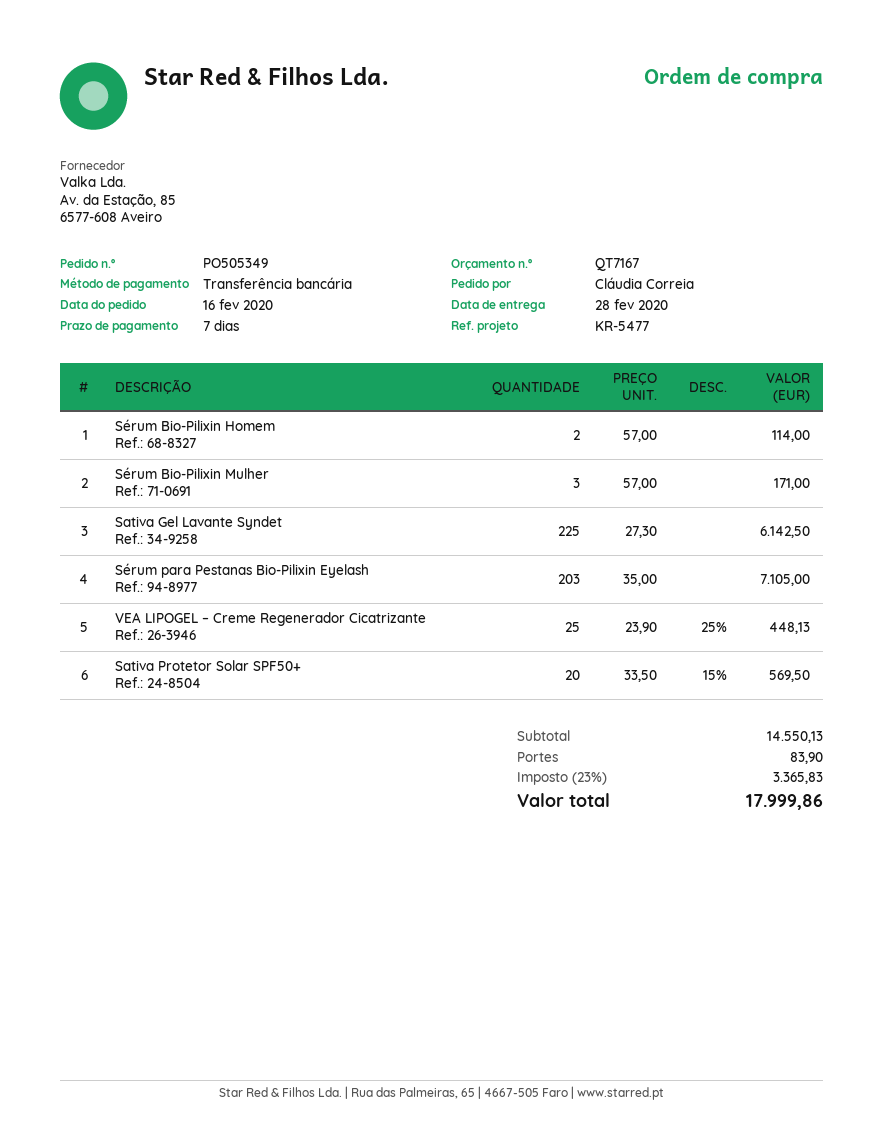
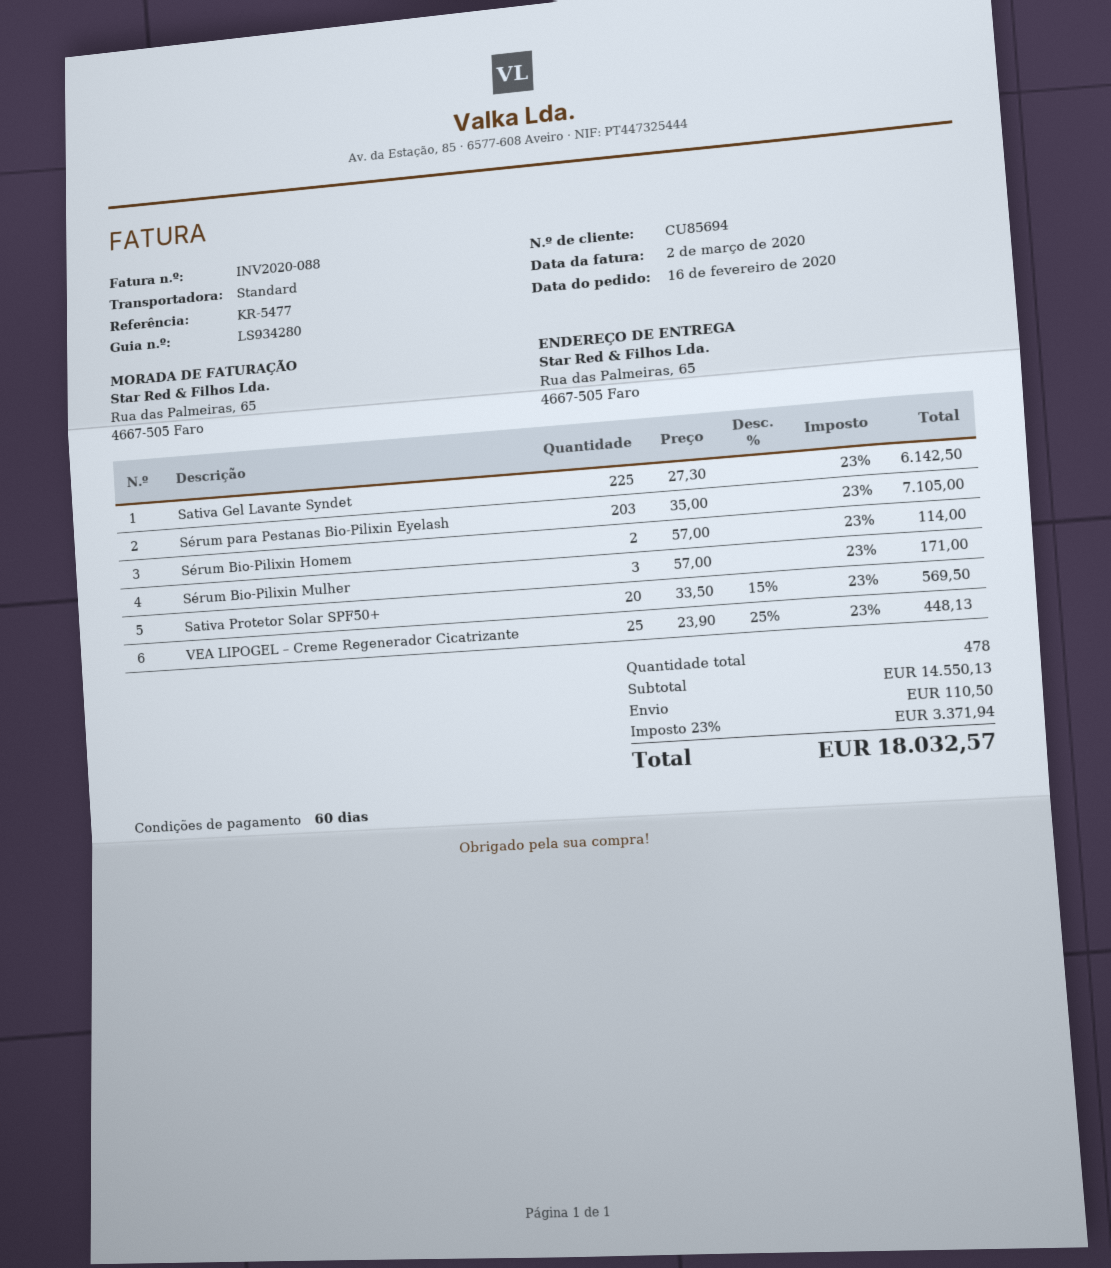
payment terms: 7 days -> 60 days
shipping: 83.90 -> 110.50
tax: 23% = 3365.83 -> 23% = 3371.94
total: 17999.86 -> 18032.57

